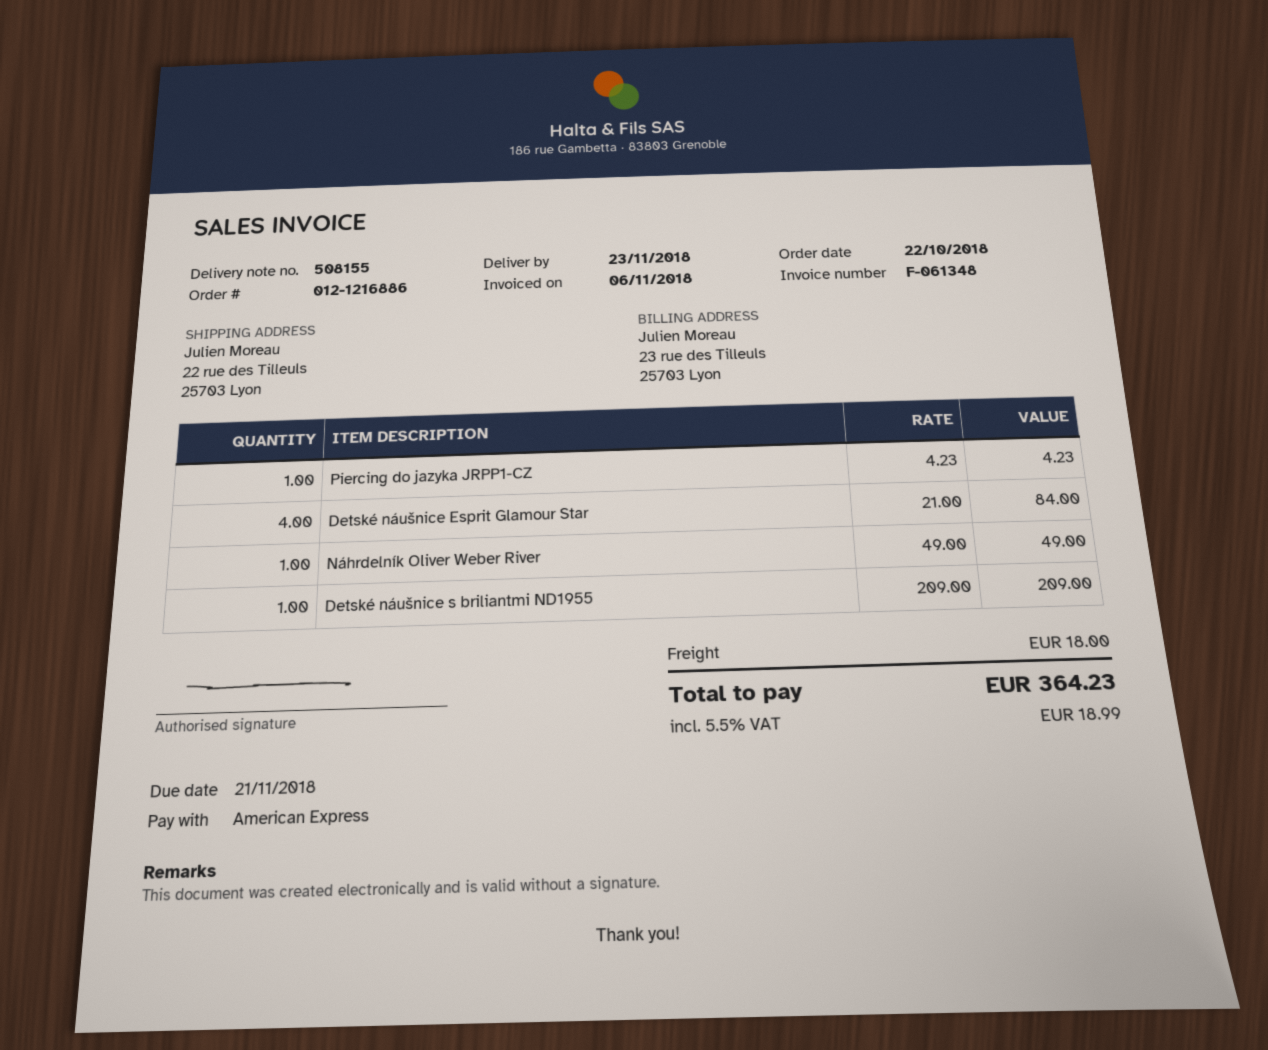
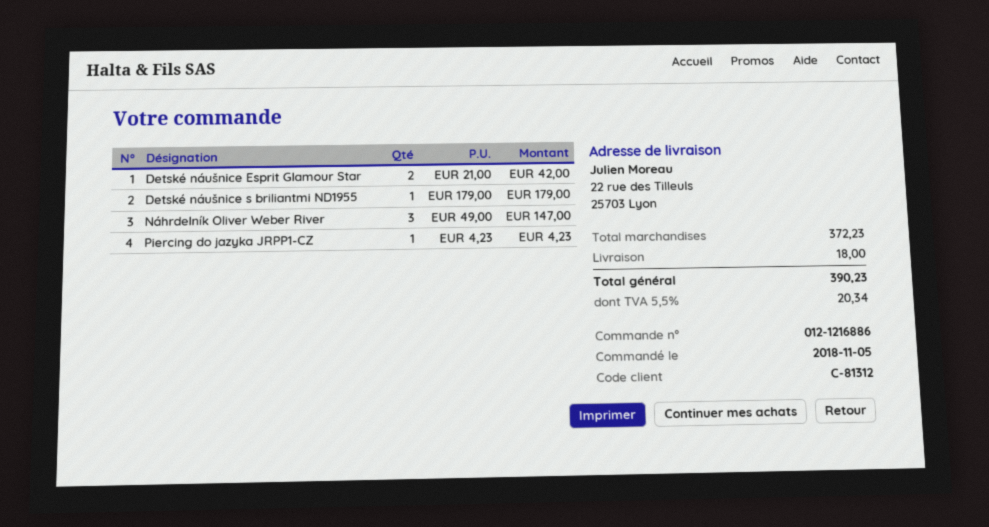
order date: 2018-10-22 -> 2018-11-05
Detské náušnice Esprit Glamour Star: 4 x 21.00 = 84.00 -> 2 x 21.00 = 42.00
Náhrdelník Oliver Weber River: 1 x 49.00 = 49.00 -> 3 x 49.00 = 147.00
Detské náušnice s briliantmi ND1955: 1 x 209.00 = 209.00 -> 1 x 179.00 = 179.00
tax: 5.5% = 18.99 -> 5.5% = 20.34
total: 364.23 -> 390.23

